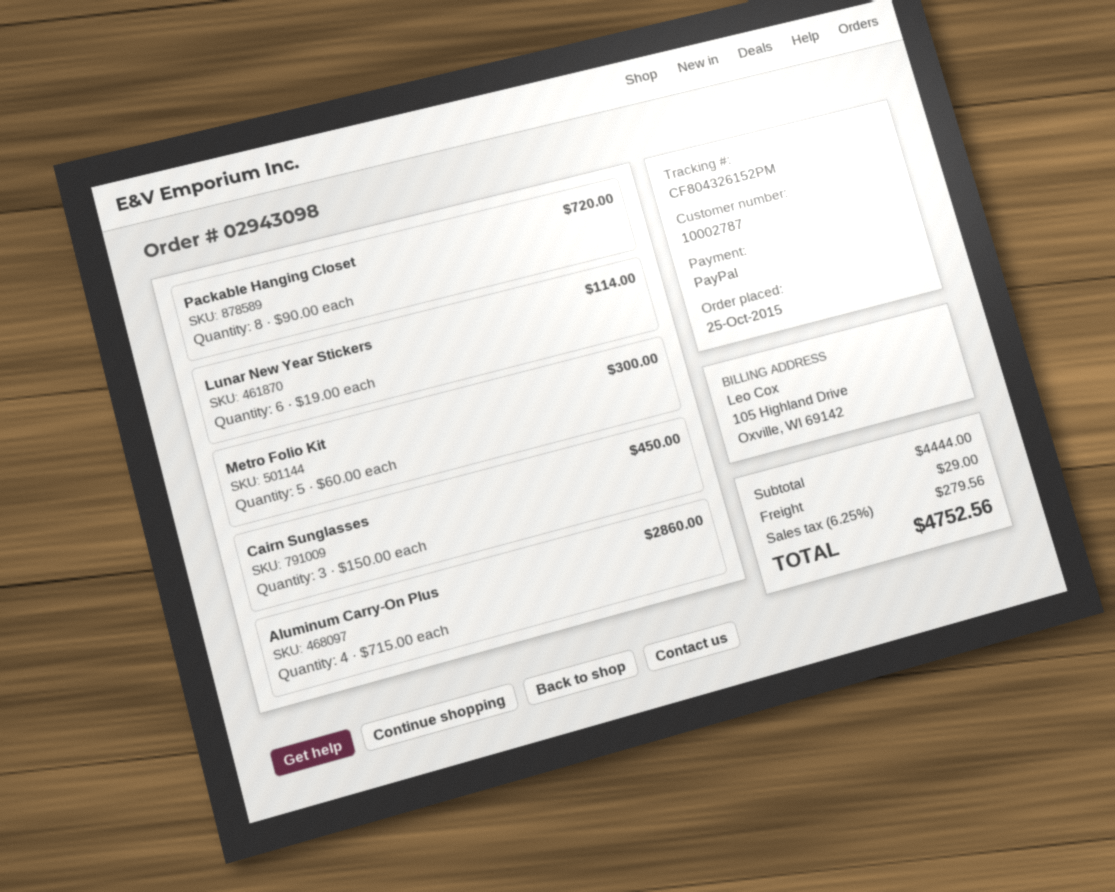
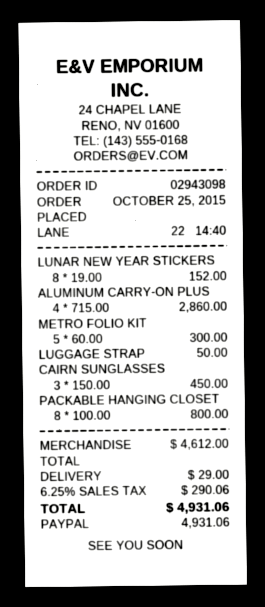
Packable Hanging Closet: 8 x 90.00 = 720.00 -> 8 x 100.00 = 800.00
Lunar New Year Stickers: 6 x 19.00 = 114.00 -> 8 x 19.00 = 152.00
LUGGAGE STRAP: none -> 1 x 50.00 = 50.00
subtotal: 4444.00 -> 4612.00
tax: 6.25% = 279.56 -> 6.25% = 290.06
total: 4752.56 -> 4931.06

